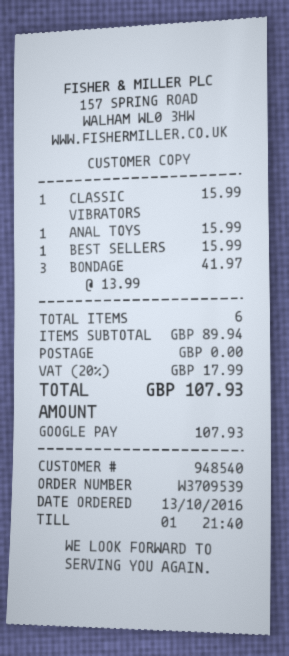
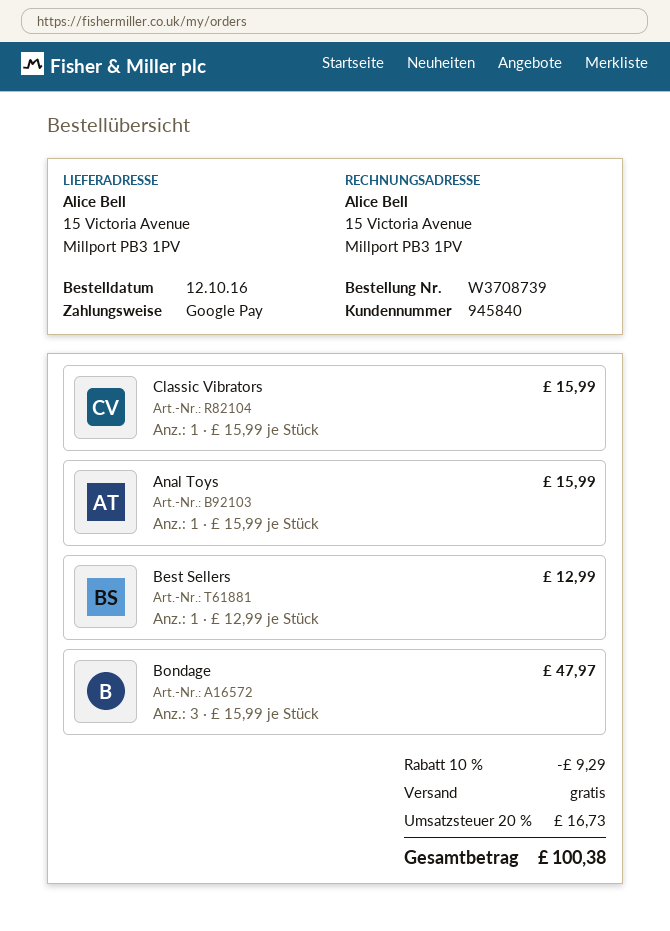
order number: W3709539 -> W3708739
order date: 2016-10-13 -> 2016-10-12
customer number: 948540 -> 945840
BEST SELLERS: 1 x 15.99 = 15.99 -> 1 x 12.99 = 12.99
BONDAGE: 3 x 13.99 = 41.97 -> 3 x 15.99 = 47.97
discount: none -> 10% = 9.29
tax: 20% = 17.99 -> 20% = 16.73
total: 107.93 -> 100.38

